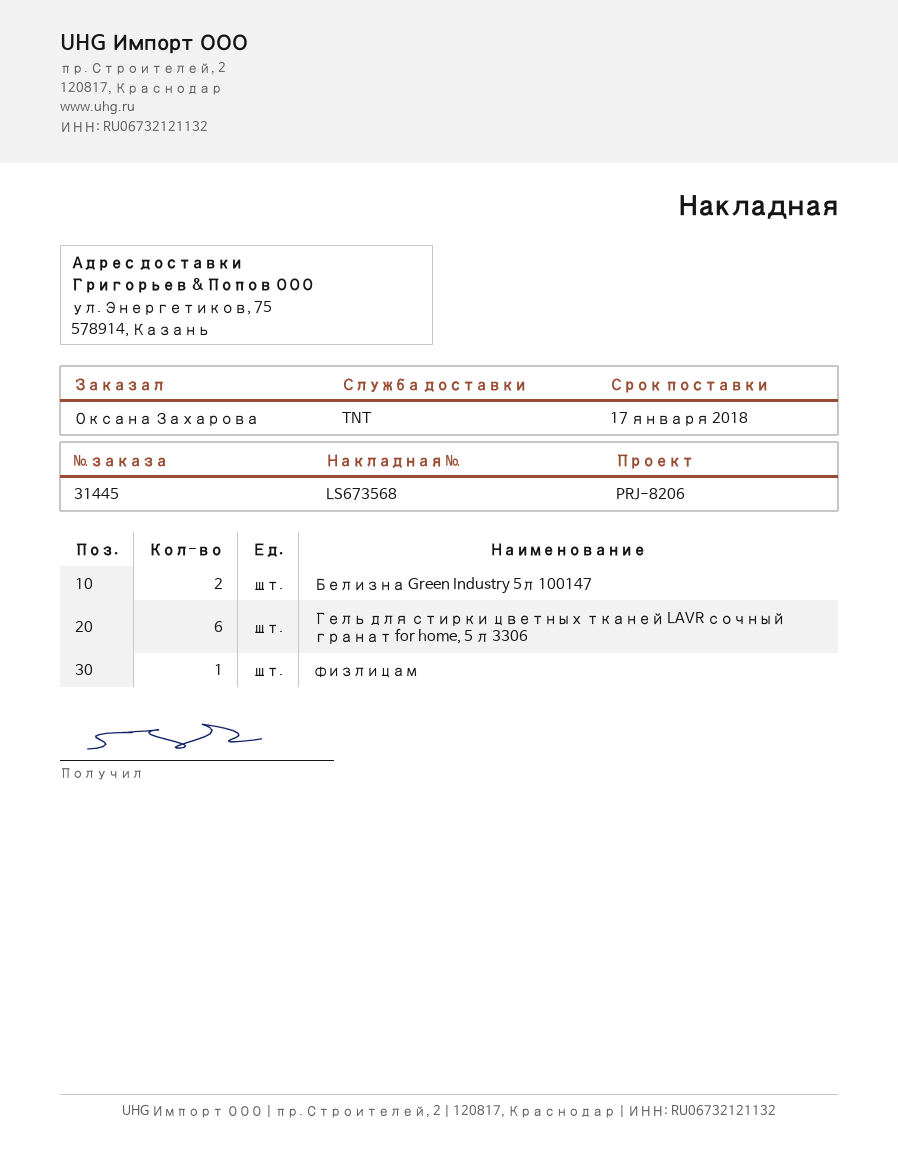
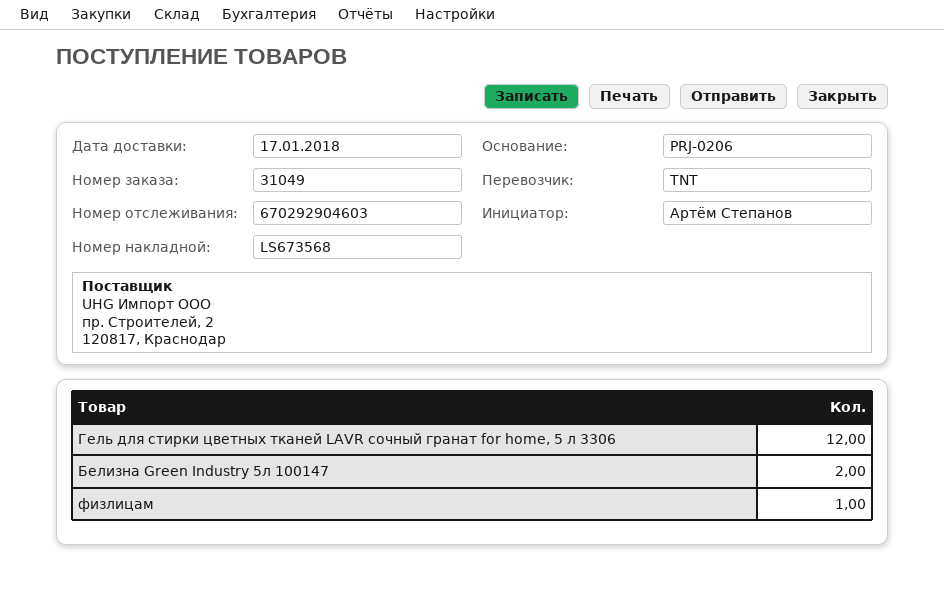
order number: 31445 -> 31049
reference: PRJ-8206 -> PRJ-0206
ordered by: Оксана Захарова -> Артём Степанов
Гель для стирки цветных тканей LAVR сочный гранат for home, 5 л 3306: 6 -> 12

